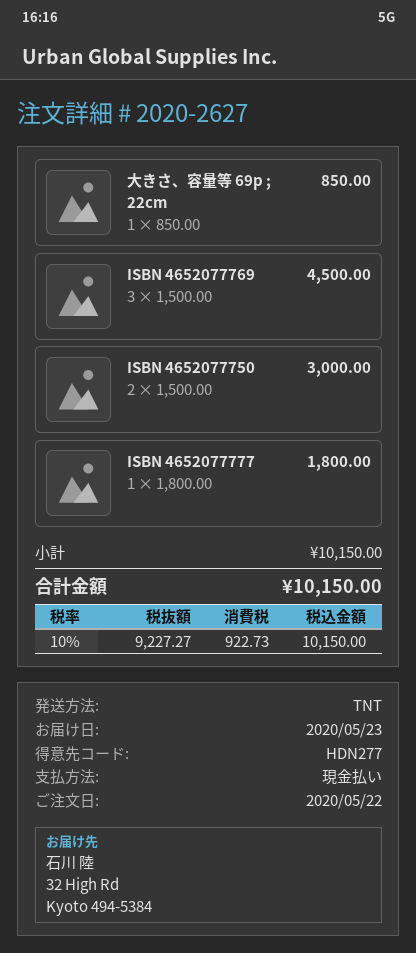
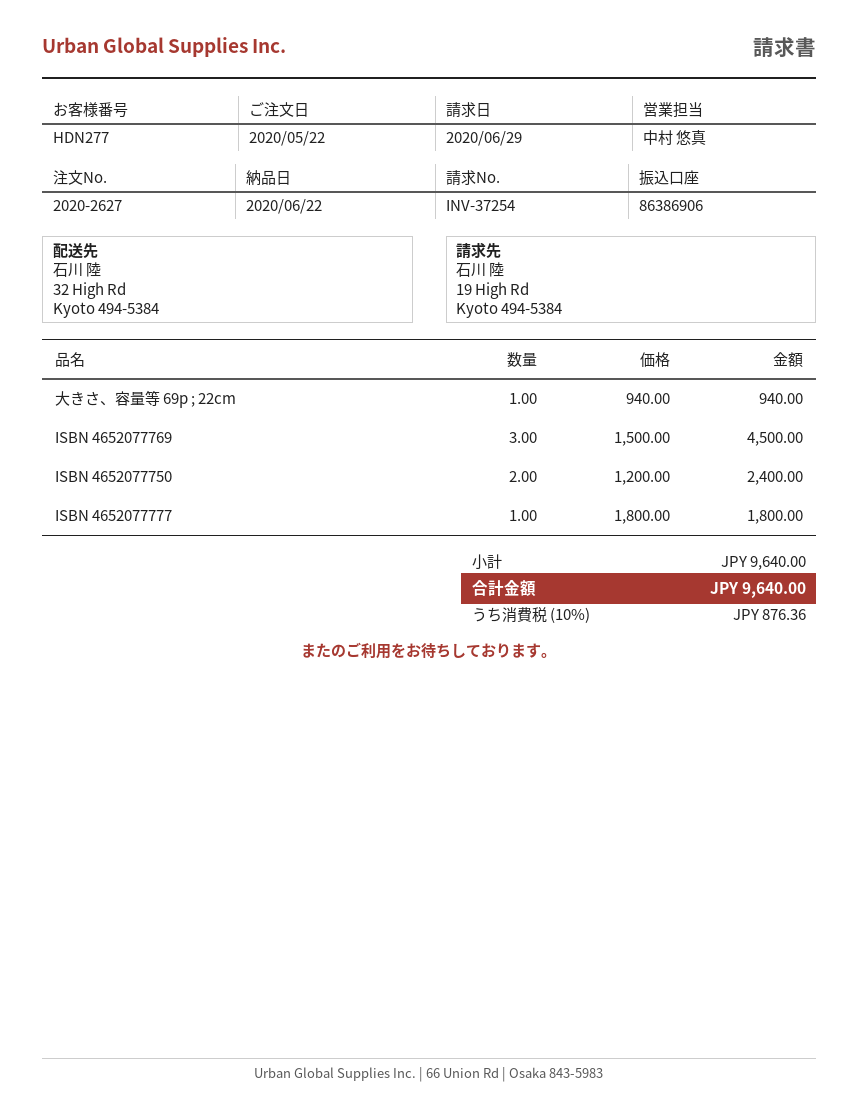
delivery date: 2020-05-23 -> 2020-06-22
大きさ、容量等 69p ; 22cm: 1 x 850.00 = 850.00 -> 1 x 940.00 = 940.00
ISBN 4652077750: 2 x 1500.00 = 3000.00 -> 2 x 1200.00 = 2400.00
subtotal: 10150.00 -> 9640.00
tax: 10% = 922.73 -> 10% = 876.36
total: 10150.00 -> 9640.00

